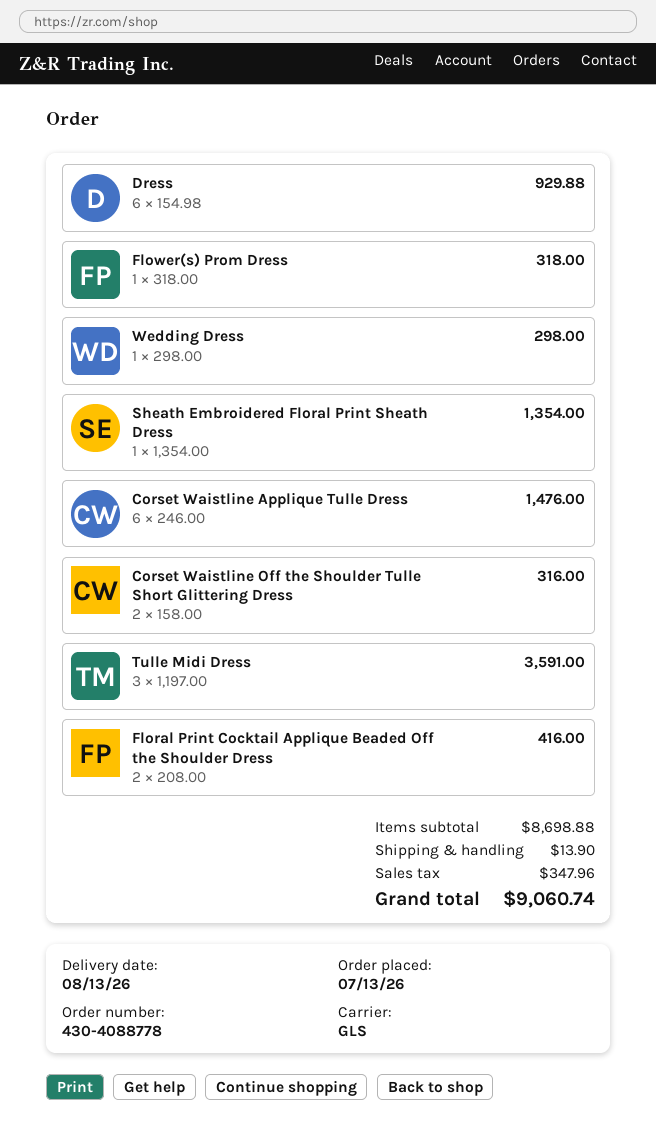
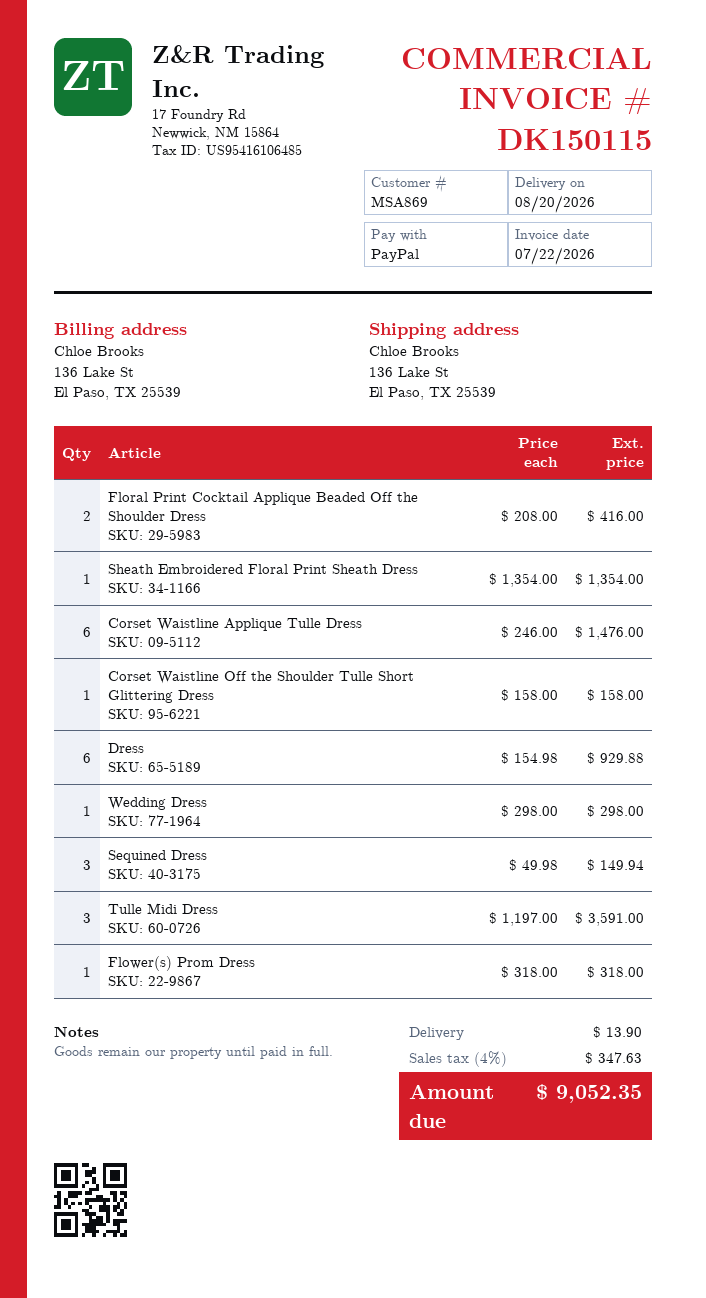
delivery date: 2026-08-13 -> 2026-08-20
Corset Waistline Off the Shoulder Tulle Short Glittering Dress: 2 x 158.00 = 316.00 -> 1 x 158.00 = 158.00
Sequined Dress: none -> 3 x 49.98 = 149.94
tax: 347.96 -> 347.63
total: 9060.74 -> 9052.35

